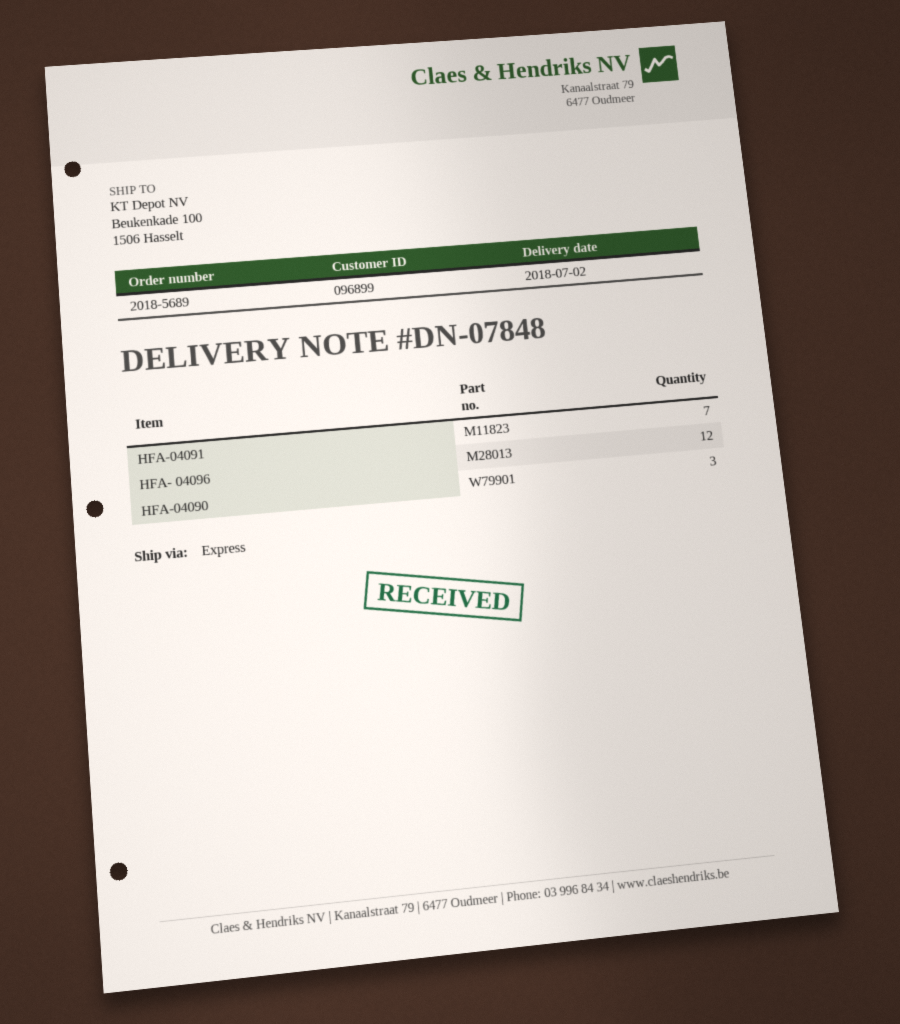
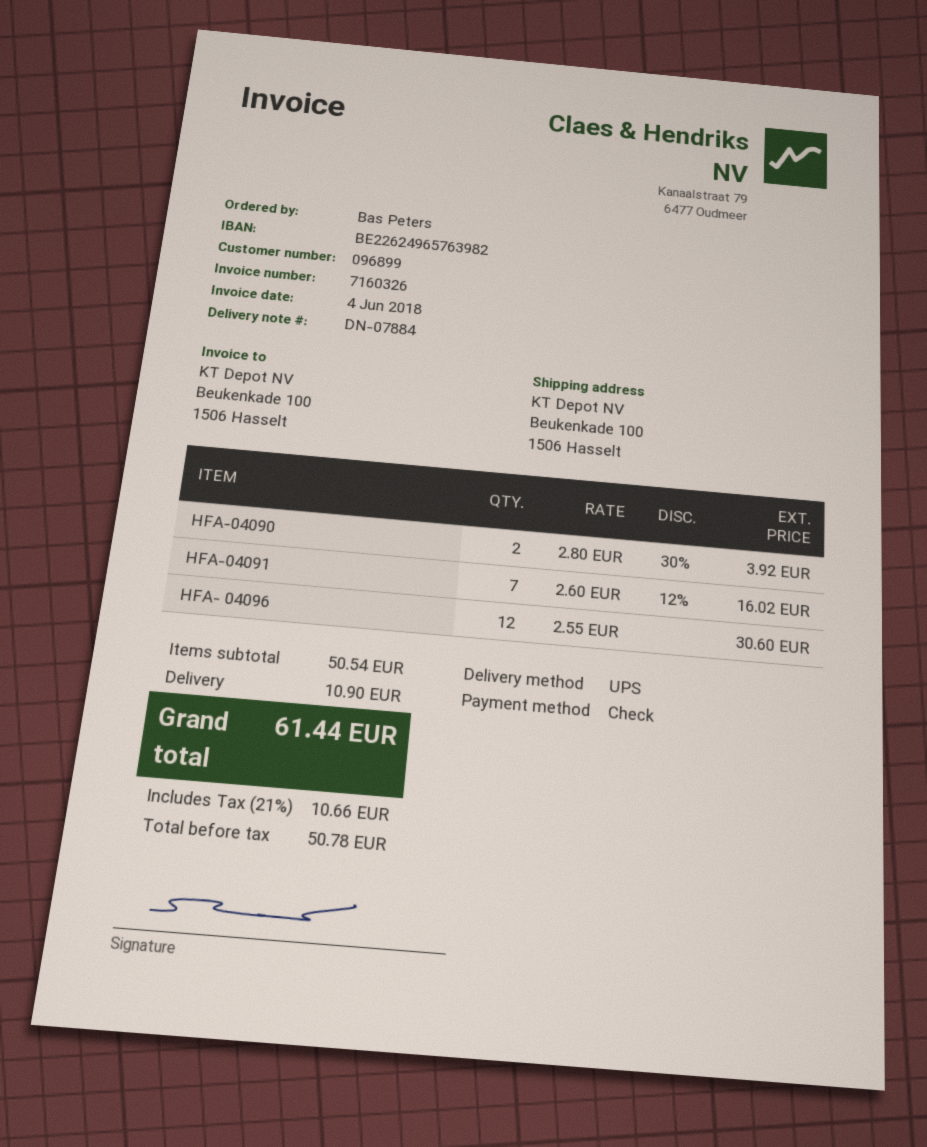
delivery note number: DN-07848 -> DN-07884
shipping method: express -> UPS
HFA-04090: 3 -> 2

